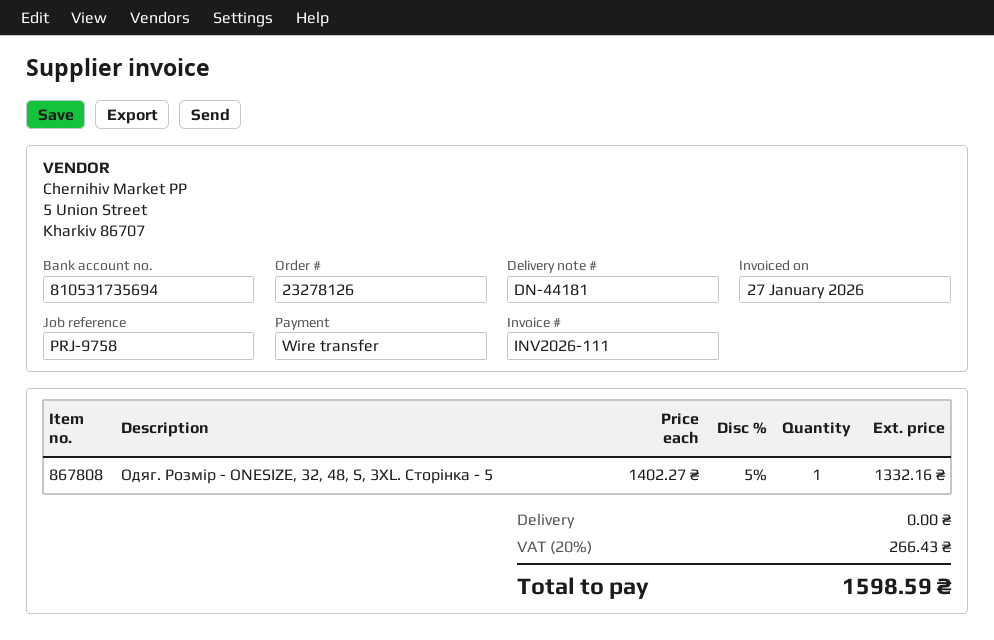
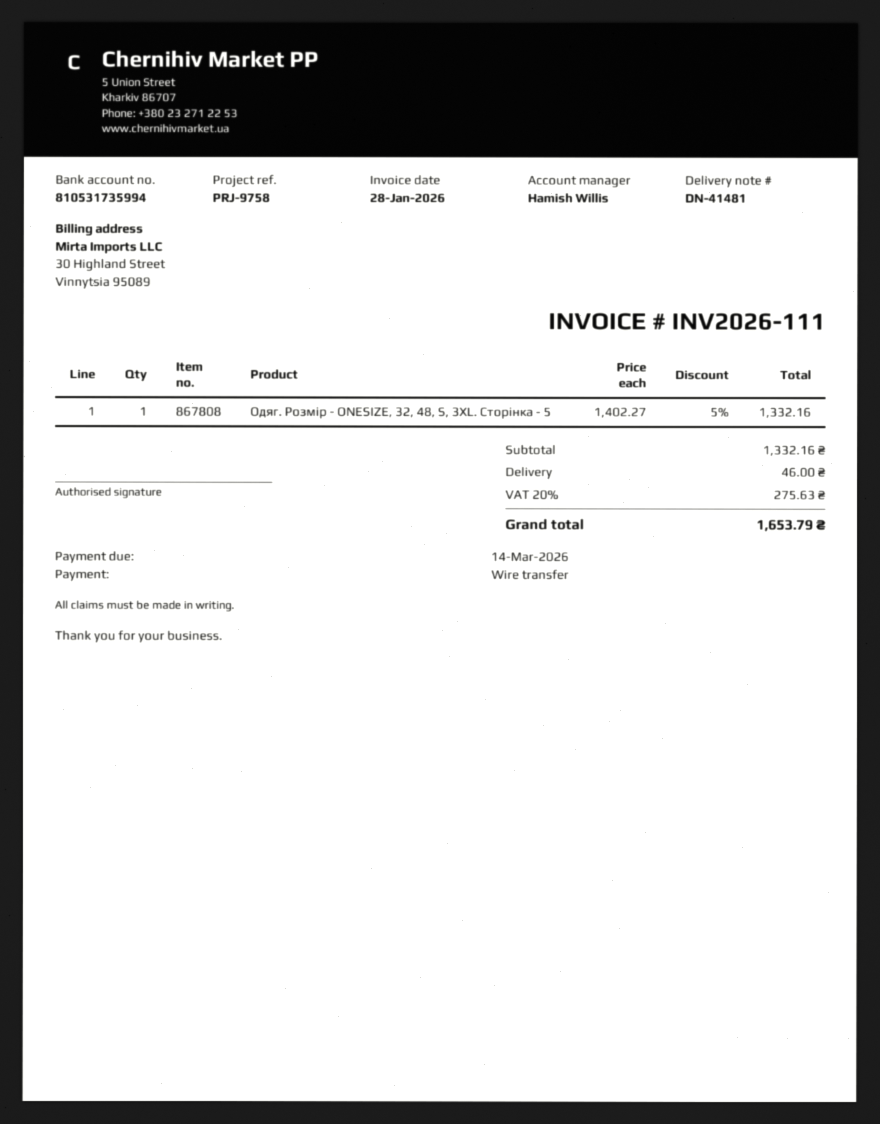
delivery note number: DN-44181 -> DN-41481
invoice date: 2026-01-27 -> 2026-01-28
bank account: 810531735694 -> 810531735994
shipping: 0.00 -> 46.00
tax: 20% = 266.43 -> 20% = 275.63
total: 1598.59 -> 1653.79

